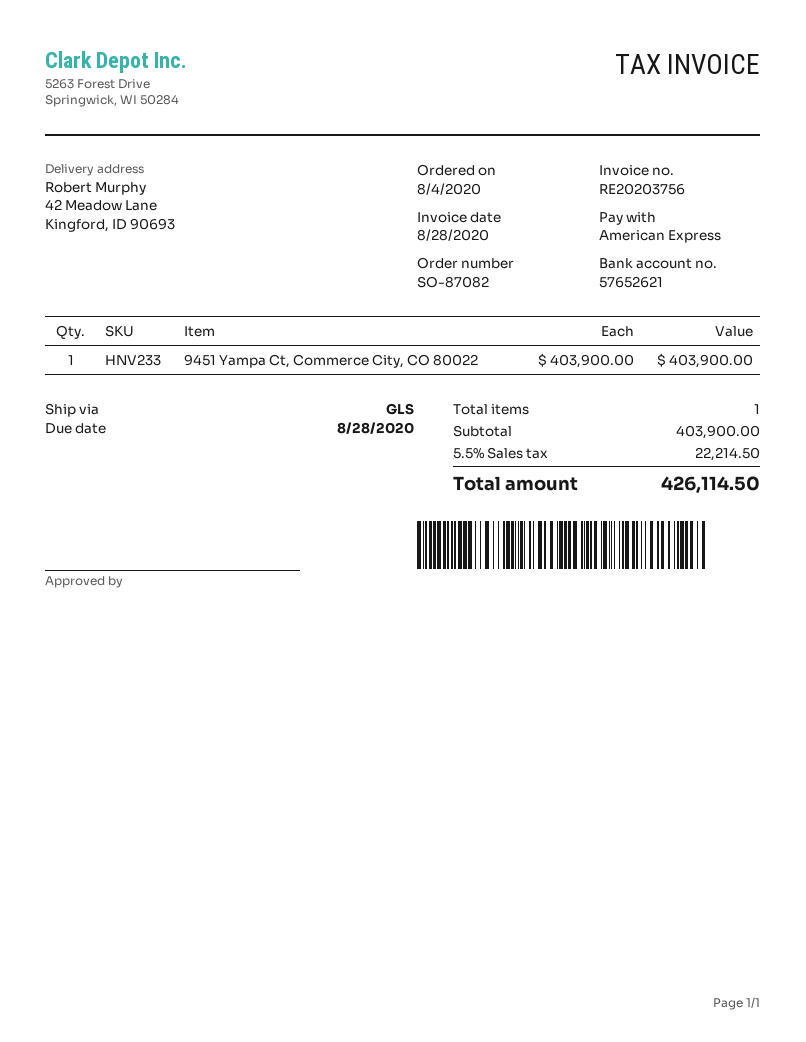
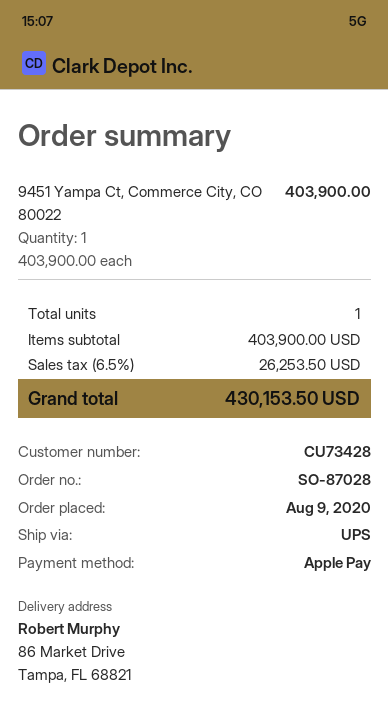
order number: SO-87082 -> SO-87028
order date: 2020-08-04 -> 2020-08-09
payment method: American Express -> Apple Pay
shipping method: GLS -> UPS
ship to: 42 Meadow Lane, Kingford, ID 90693 -> 86 Market Drive, Tampa, FL 68821
tax: 5.5% = 22214.50 -> 6.5% = 26253.50
total: 426114.50 -> 430153.50

